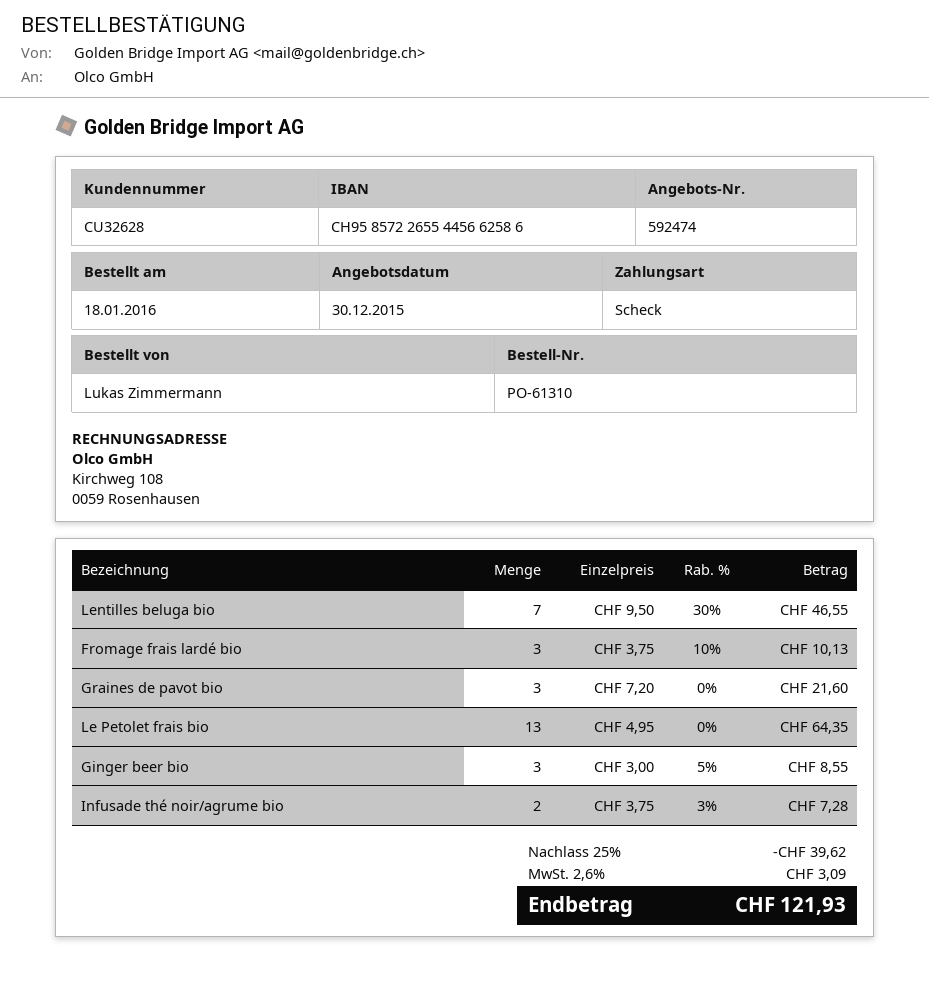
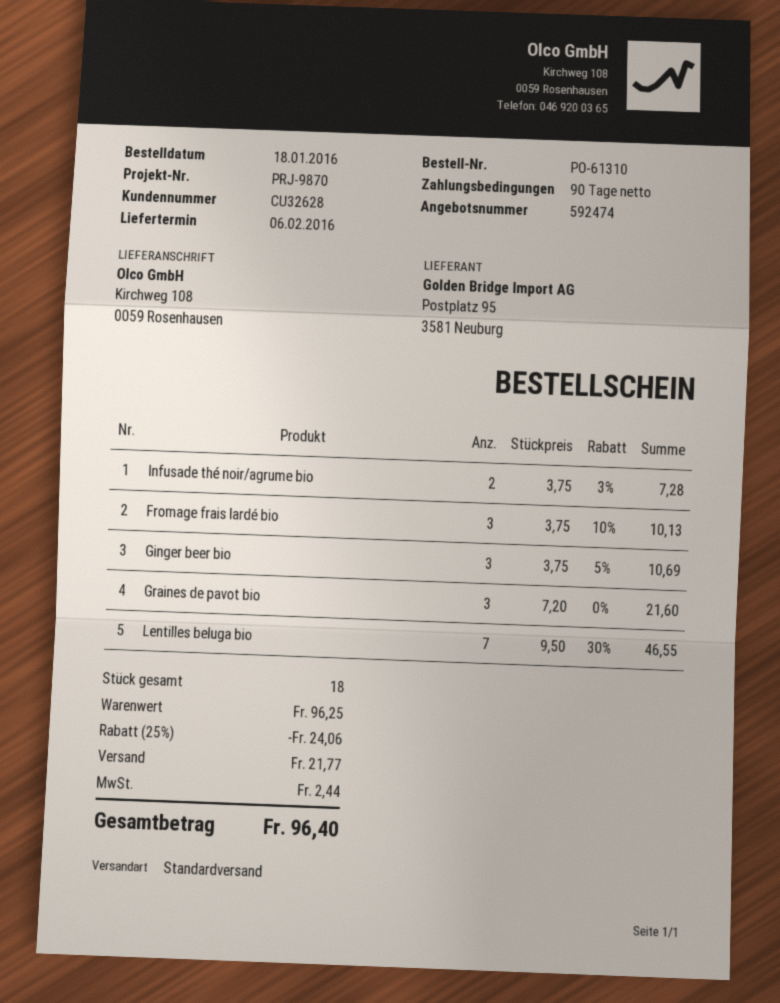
Le Petolet frais bio: 13 x 4.95 = 64.35 -> none
Ginger beer bio: 3 x 3.00 - 5% = 8.55 -> 3 x 3.75 - 5% = 10.69
discount: 25% = 39.62 -> 25% = 24.06
shipping: none -> 21.77
tax: 3.09 -> 2.44
total: 121.93 -> 96.40

